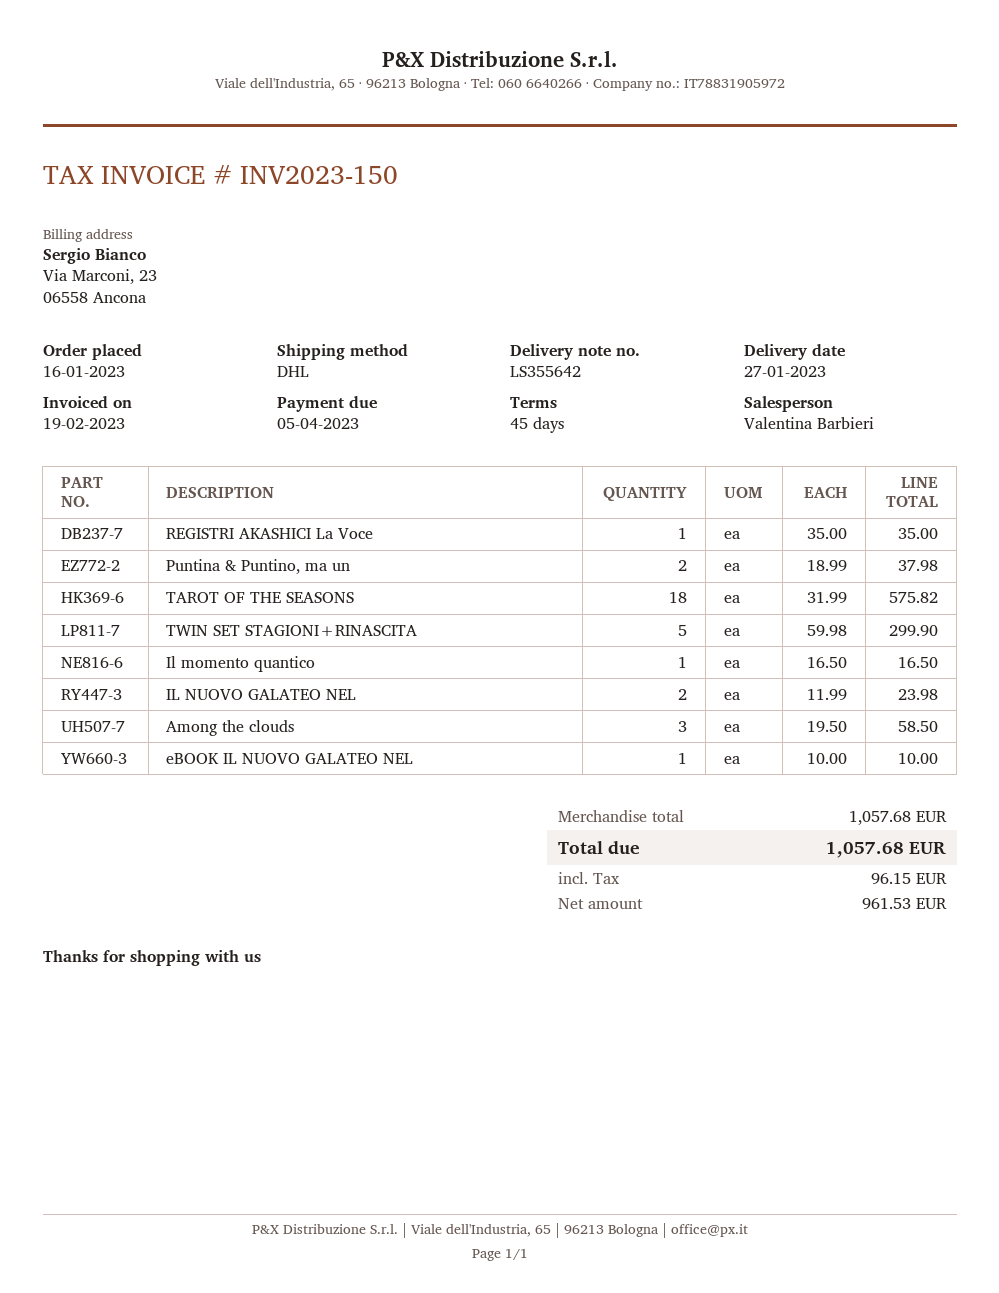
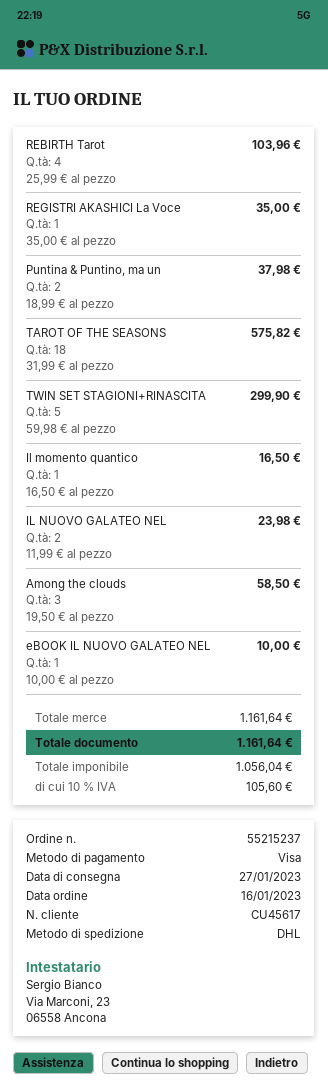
REBIRTH Tarot: none -> 4 x 25.99 = 103.96
subtotal: 1057.68 -> 1161.64
net: 961.53 -> 1056.04
tax: 96.15 -> 105.60
total: 1057.68 -> 1161.64

